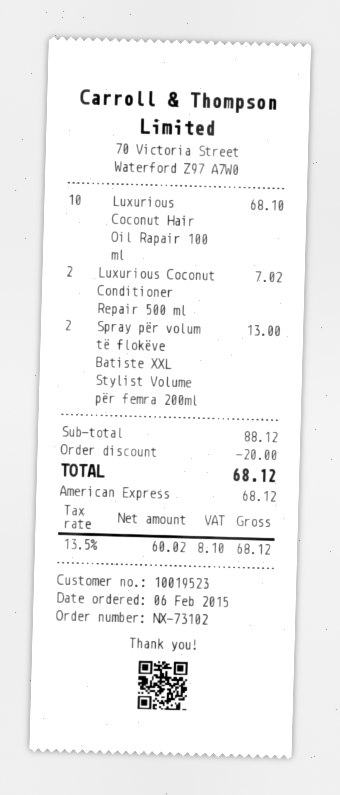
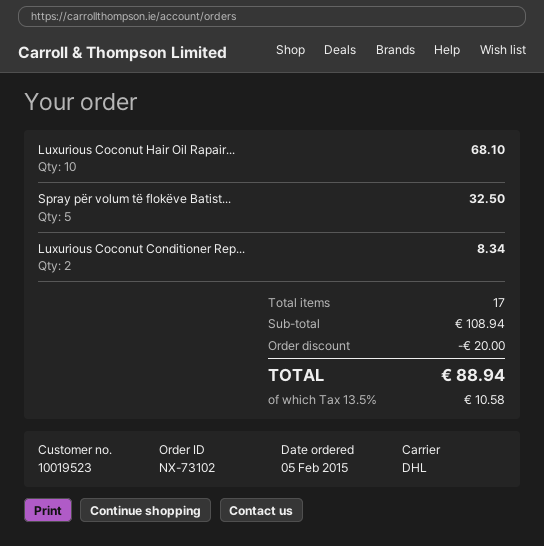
order date: 2015-02-06 -> 2015-02-05
Luxurious Coconut Conditioner Repair 500 ml: 2 for 7.02 -> 2 for 8.34
Spray për volum të flokëve Batiste XXL Stylist Volume për femra 200ml: 2 for 13.00 -> 5 for 32.50
subtotal: 88.12 -> 108.94
tax: 13.5% = 8.10 -> 13.5% = 10.58
total: 68.12 -> 88.94

